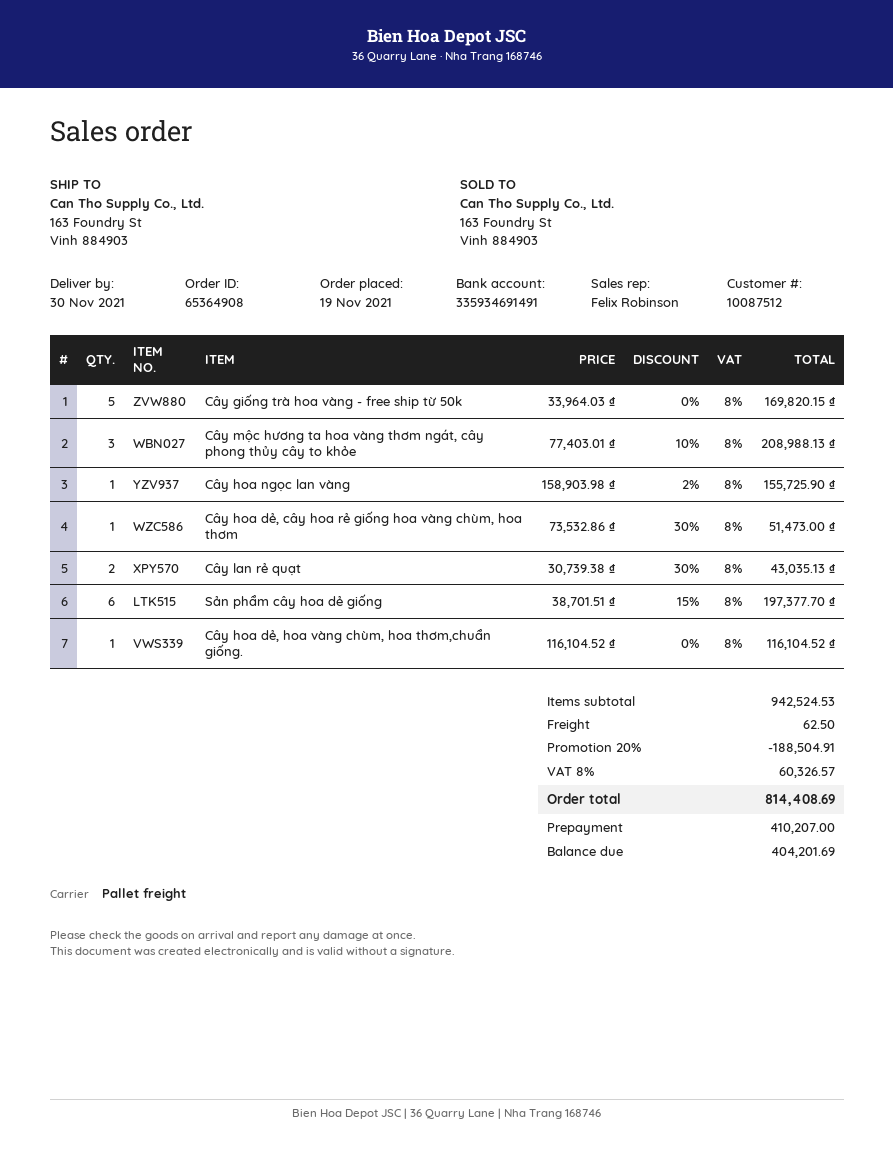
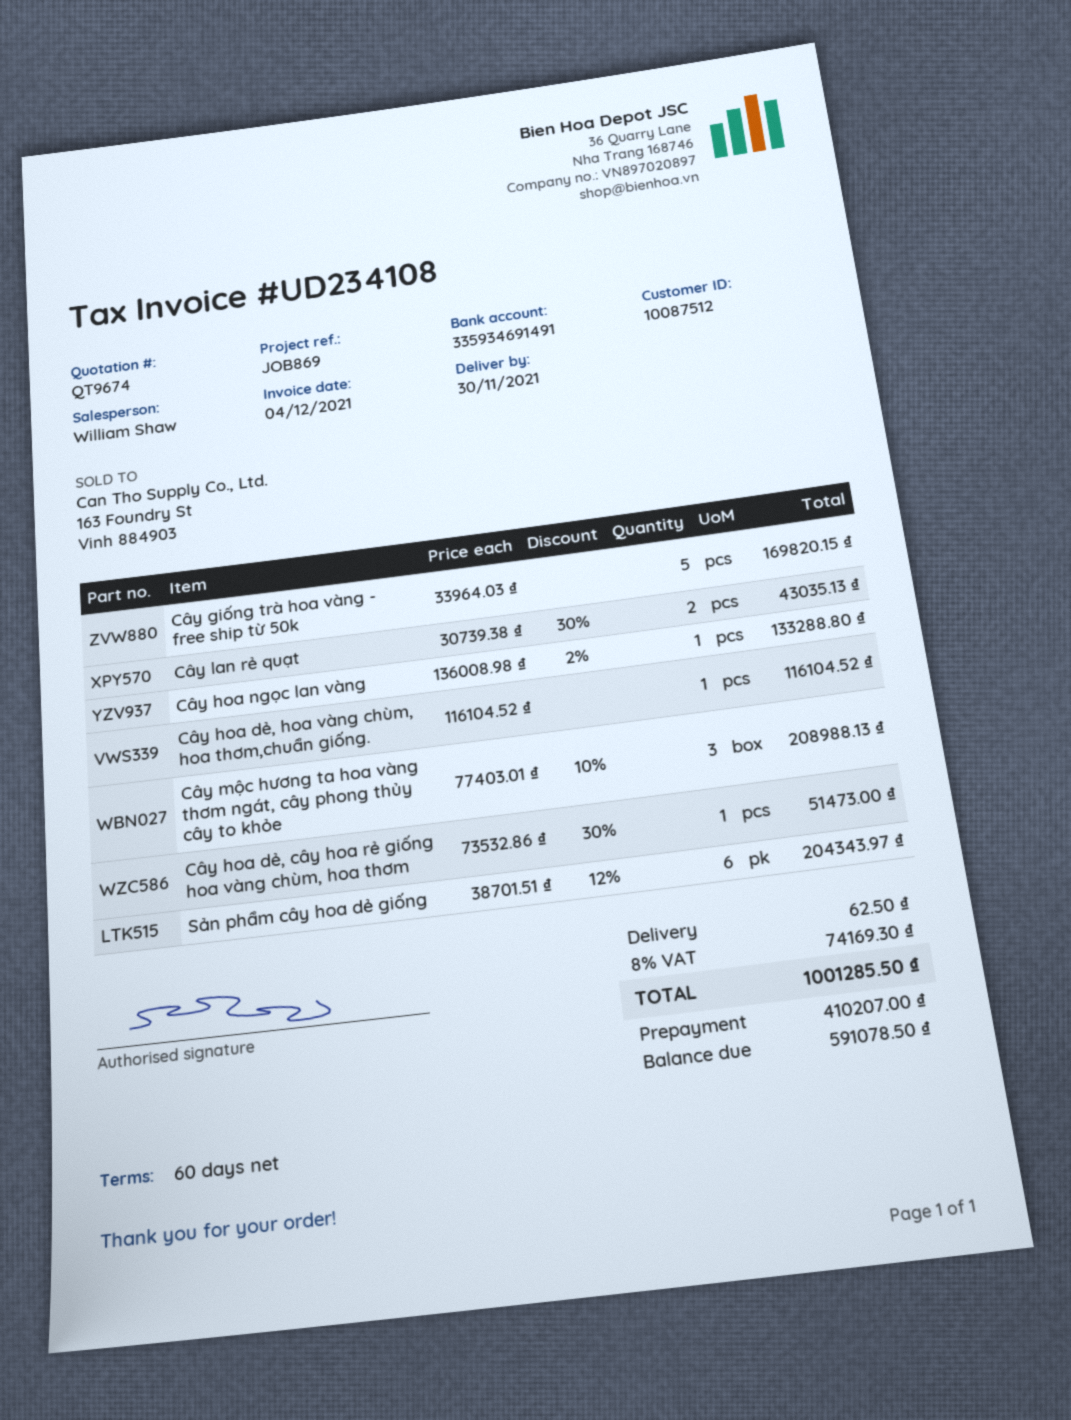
sales rep: Felix Robinson -> William Shaw
Cây hoa ngọc lan vàng: 1 x 158903.98 - 2% = 155725.90 -> 1 x 136008.98 - 2% = 133288.80
Sản phẩm cây hoa dẻ giống: 6 x 38701.51 - 15% = 197377.70 -> 6 x 38701.51 - 12% = 204343.97
discount: 20% = 188504.91 -> none
tax: 8% = 60326.57 -> 8% = 74169.30
total: 814408.69 -> 1001285.50
balance: 404201.69 -> 591078.50

